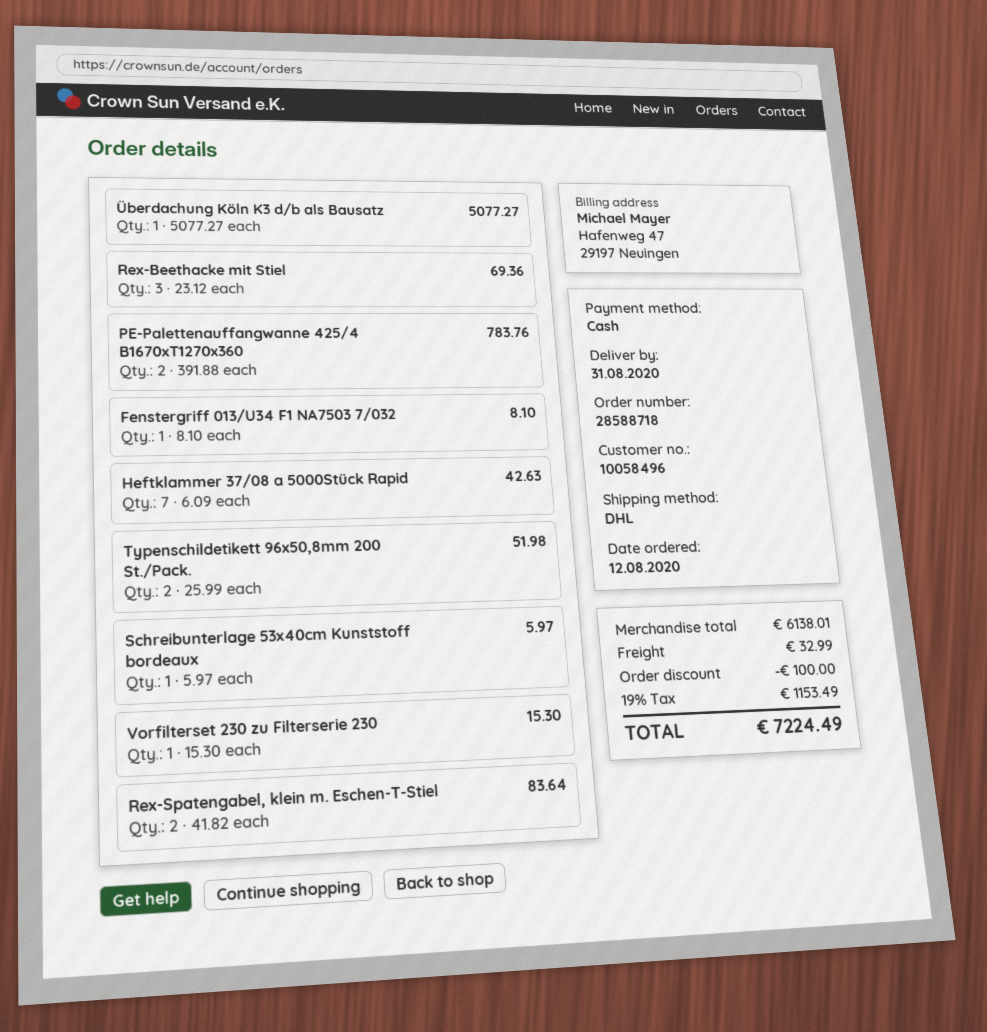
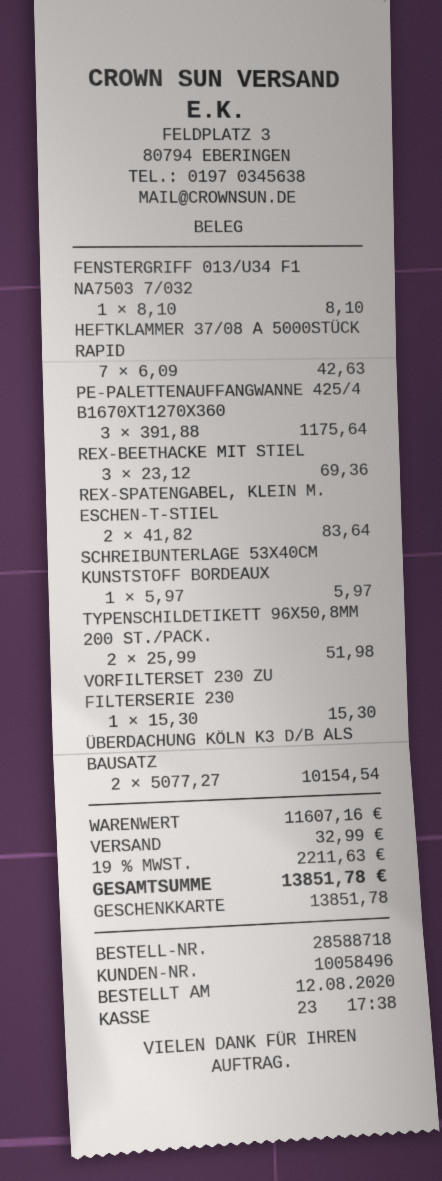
payment method: cash -> gift card
Überdachung Köln K3 d/b als Bausatz: 1 x 5077.27 = 5077.27 -> 2 x 5077.27 = 10154.54
PE-Palettenauffangwanne 425/4 B1670xT1270x360: 2 x 391.88 = 783.76 -> 3 x 391.88 = 1175.64
subtotal: 6138.01 -> 11607.16
discount: 100.00 -> none
tax: 19% = 1153.49 -> 19% = 2211.63
total: 7224.49 -> 13851.78

